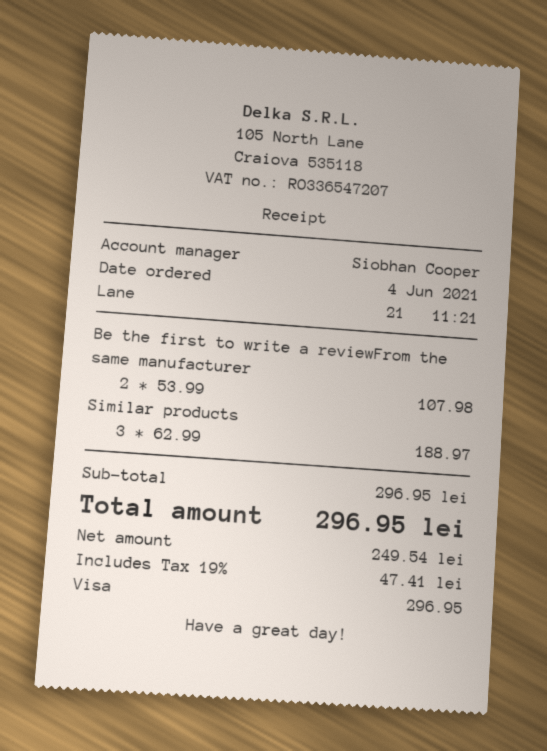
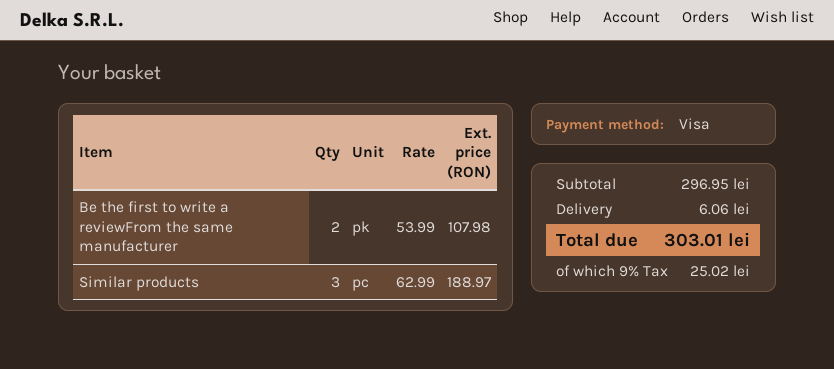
shipping: none -> 6.06
tax: 19% = 47.41 -> 9% = 25.02
total: 296.95 -> 303.01

